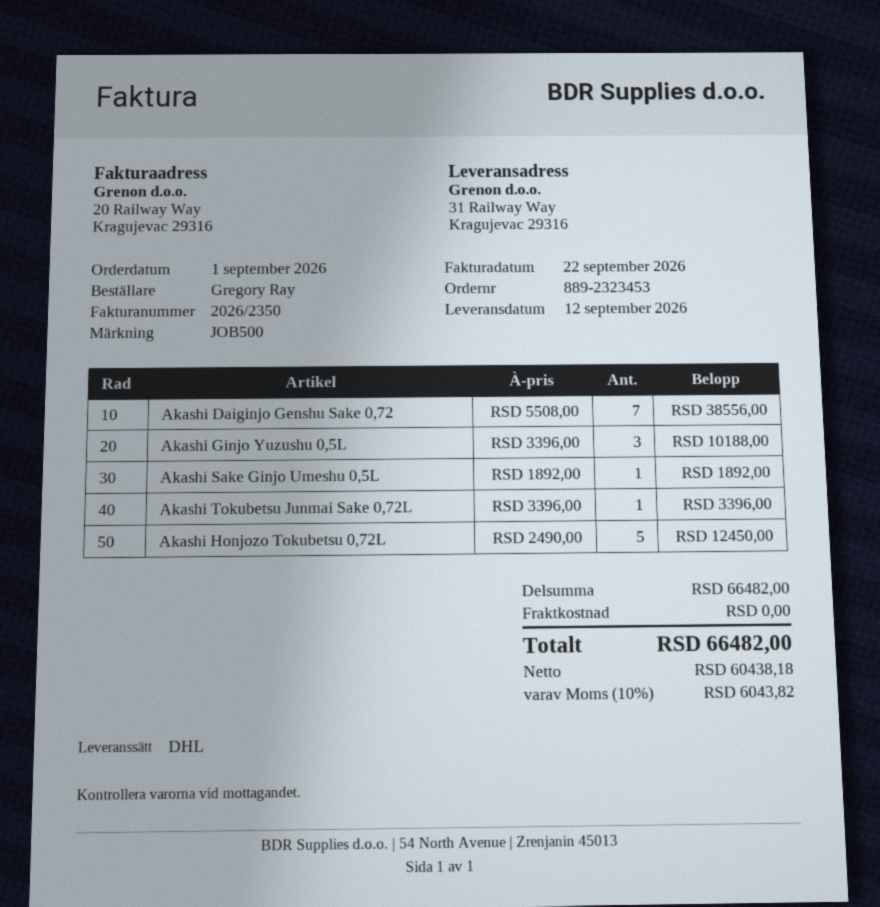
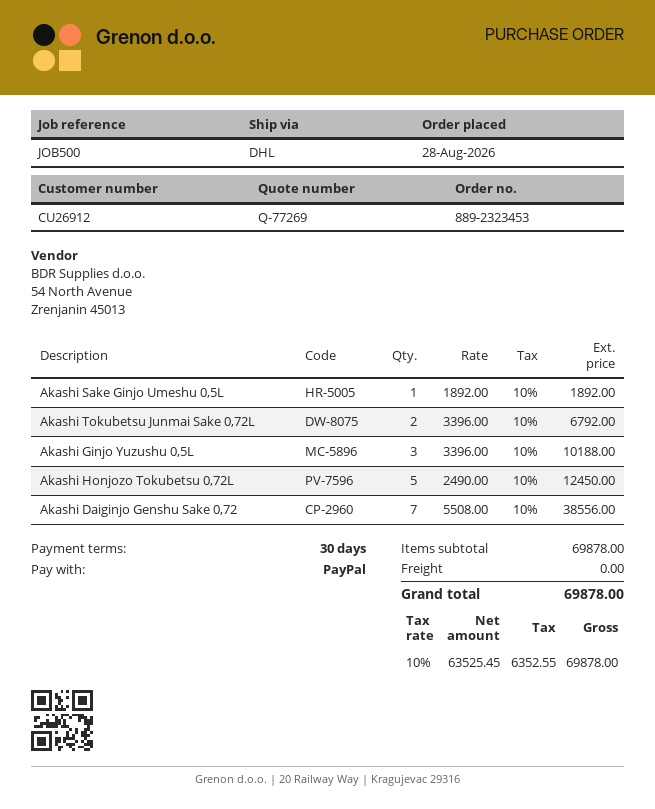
order date: 2026-09-01 -> 2026-08-28
Akashi Tokubetsu Junmai Sake 0,72L: 1 x 3396.00 = 3396.00 -> 2 x 3396.00 = 6792.00
subtotal: 66482.00 -> 69878.00
net: 60438.18 -> 63525.45
tax: 10% = 6043.82 -> 10% = 6352.55
total: 66482.00 -> 69878.00

